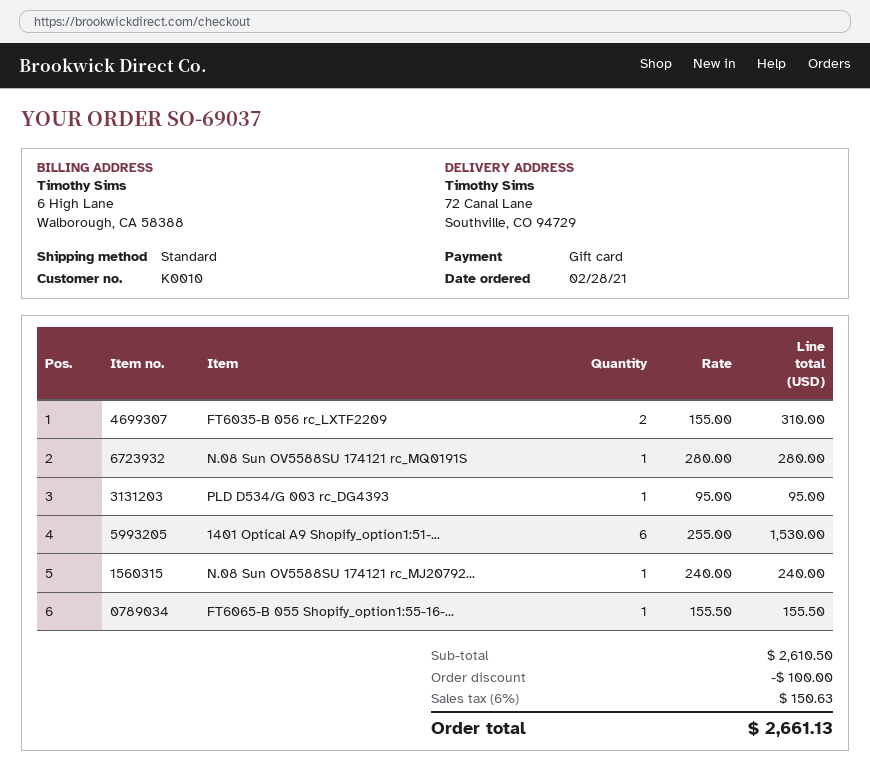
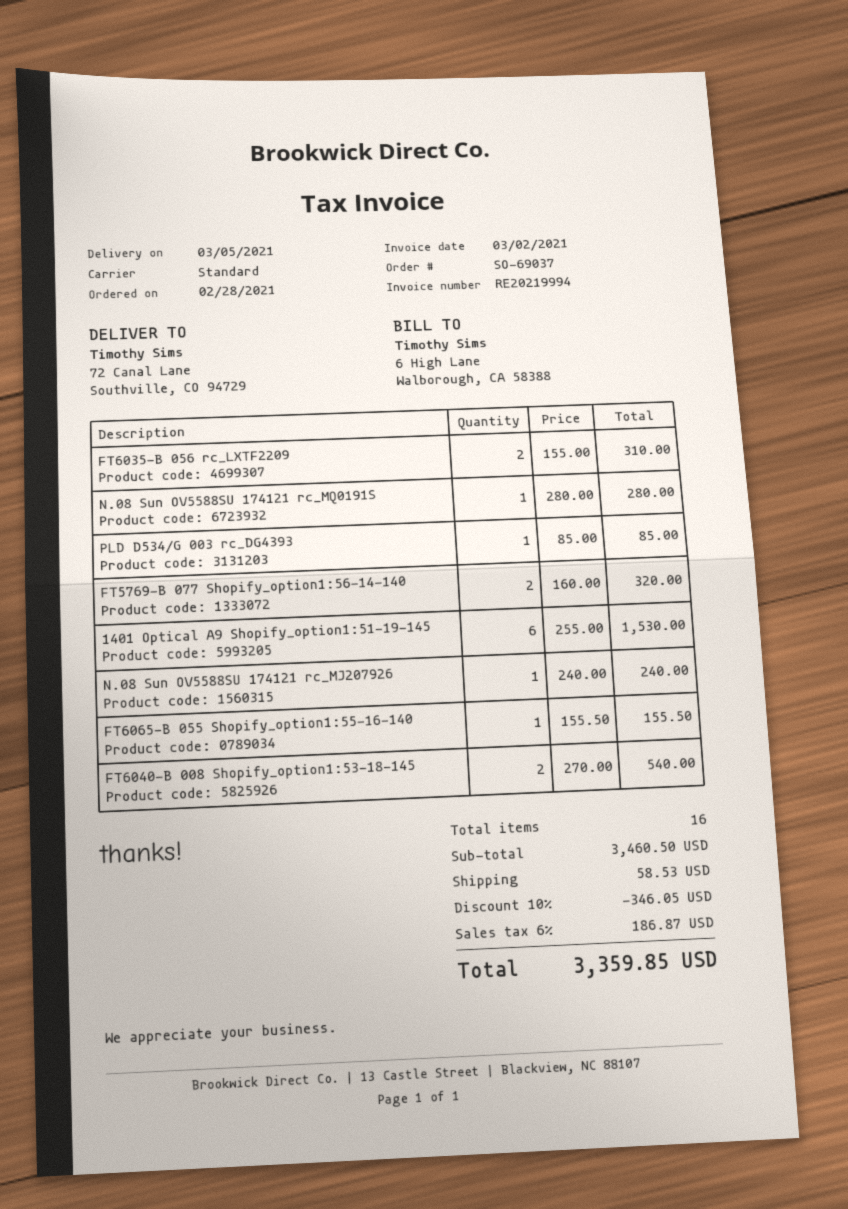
PLD D534/G 003 rc_DG4393: 1 x 95.00 = 95.00 -> 1 x 85.00 = 85.00
FT5769-B 077 Shopify_option1:56-14-140: none -> 2 x 160.00 = 320.00
FT6040-B 008 Shopify_option1:53-18-145: none -> 2 x 270.00 = 540.00
subtotal: 2610.50 -> 3460.50
discount: 100.00 -> 346.05
shipping: none -> 58.53
tax: 6% = 150.63 -> 6% = 186.87
total: 2661.13 -> 3359.85

